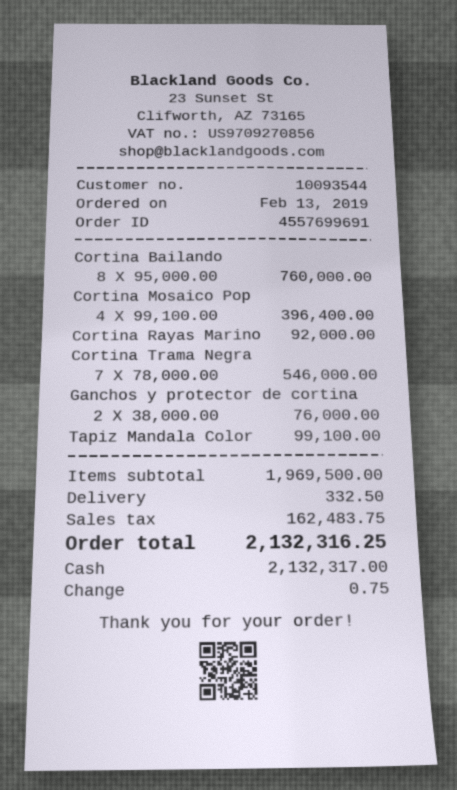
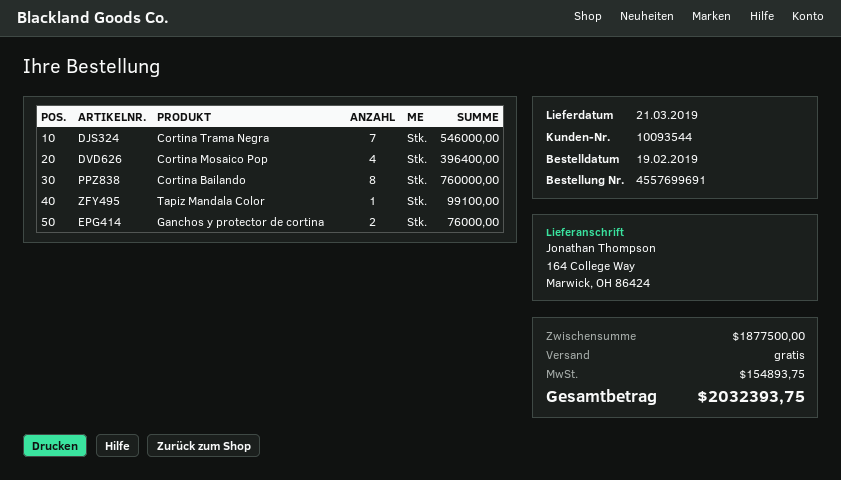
order date: 2019-02-13 -> 2019-02-19
Cortina Rayas Marino: 1 for 92000.00 -> none
subtotal: 1969500.00 -> 1877500.00
shipping: 332.50 -> 0.00
tax: 162483.75 -> 154893.75
total: 2132316.25 -> 2032393.75

